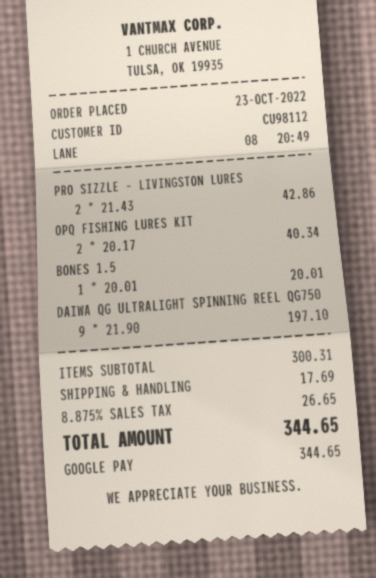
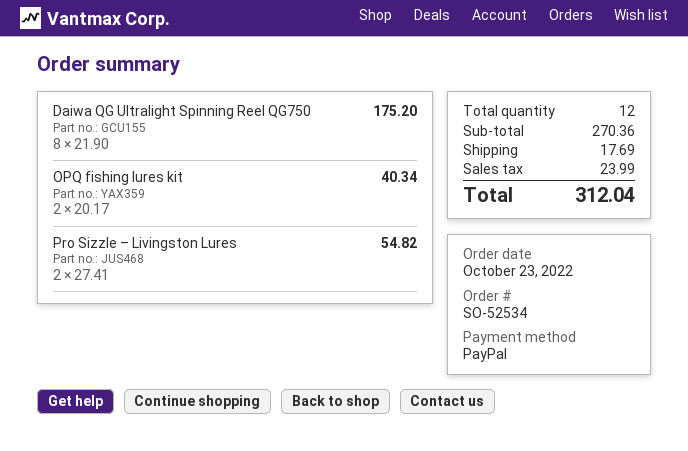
payment method: Google Pay -> PayPal
PRO SIZZLE – LIVINGSTON LURES: 2 x 21.43 = 42.86 -> 2 x 27.41 = 54.82
BONES 1.5: 1 x 20.01 = 20.01 -> none
DAIWA QG ULTRALIGHT SPINNING REEL QG750: 9 x 21.90 = 197.10 -> 8 x 21.90 = 175.20
subtotal: 300.31 -> 270.36
tax: 26.65 -> 23.99
total: 344.65 -> 312.04

